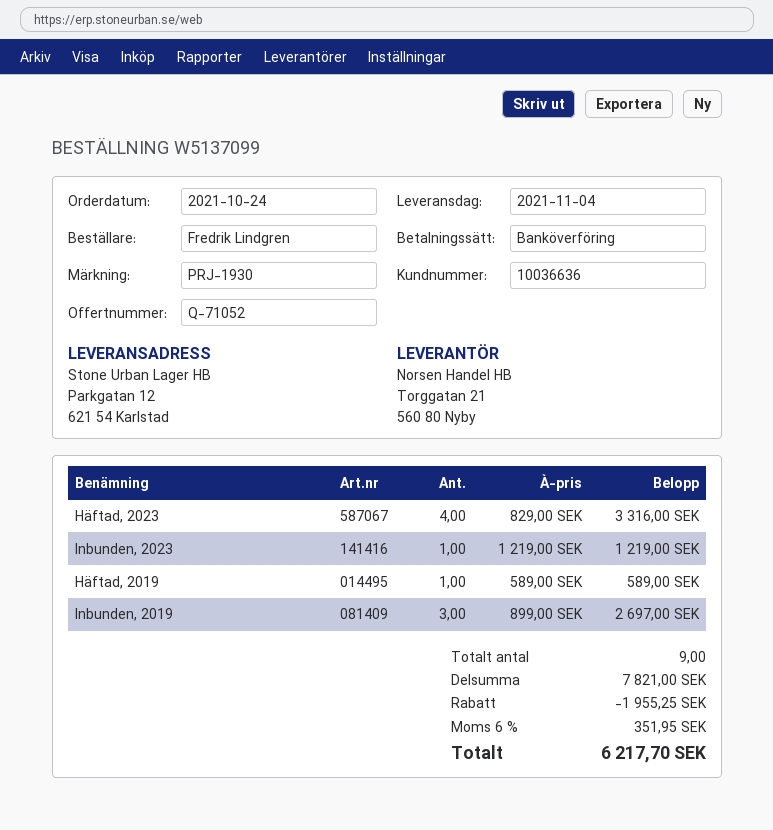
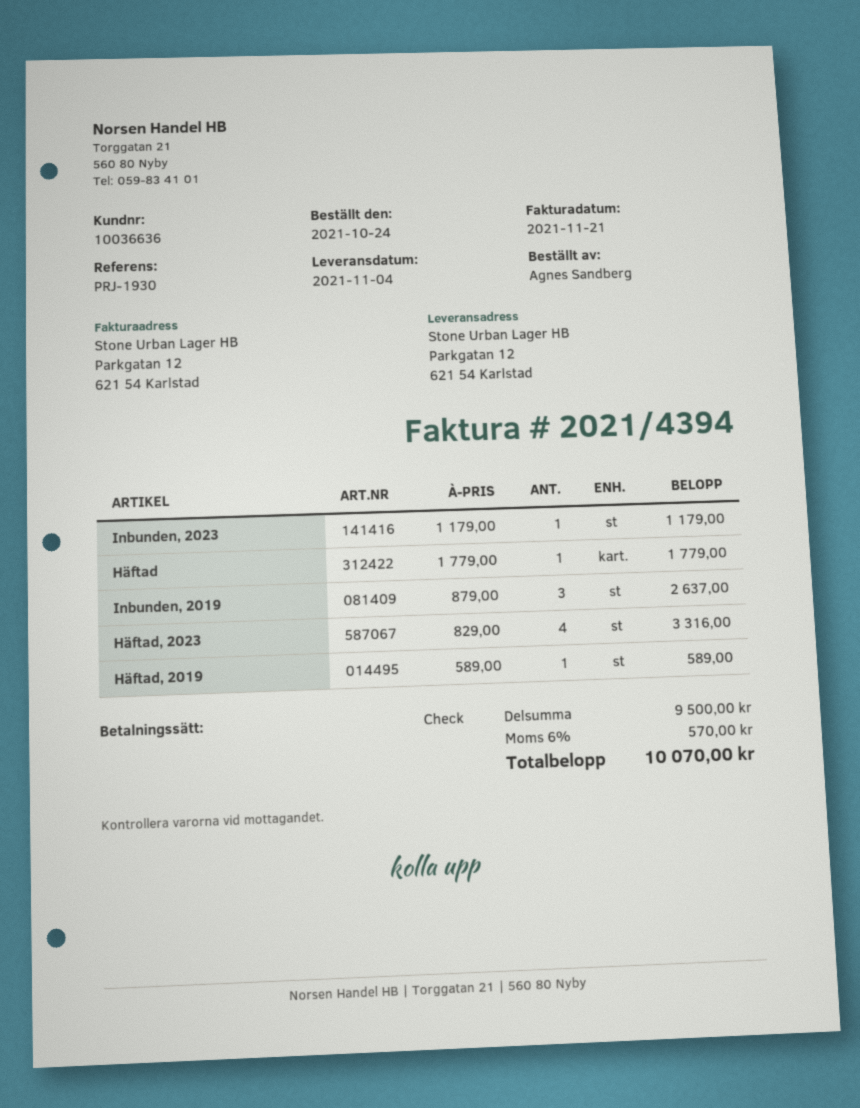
ordered by: Fredrik Lindgren -> Agnes Sandberg
payment method: bank transfer -> cheque
Inbunden, 2023: 1 x 1219.00 = 1219.00 -> 1 x 1179.00 = 1179.00
Inbunden, 2019: 3 x 899.00 = 2697.00 -> 3 x 879.00 = 2637.00
Häftad: none -> 1 x 1779.00 = 1779.00
subtotal: 7821.00 -> 9500.00
discount: 1955.25 -> none
tax: 6% = 351.95 -> 6% = 570.00
total: 6217.70 -> 10070.00

